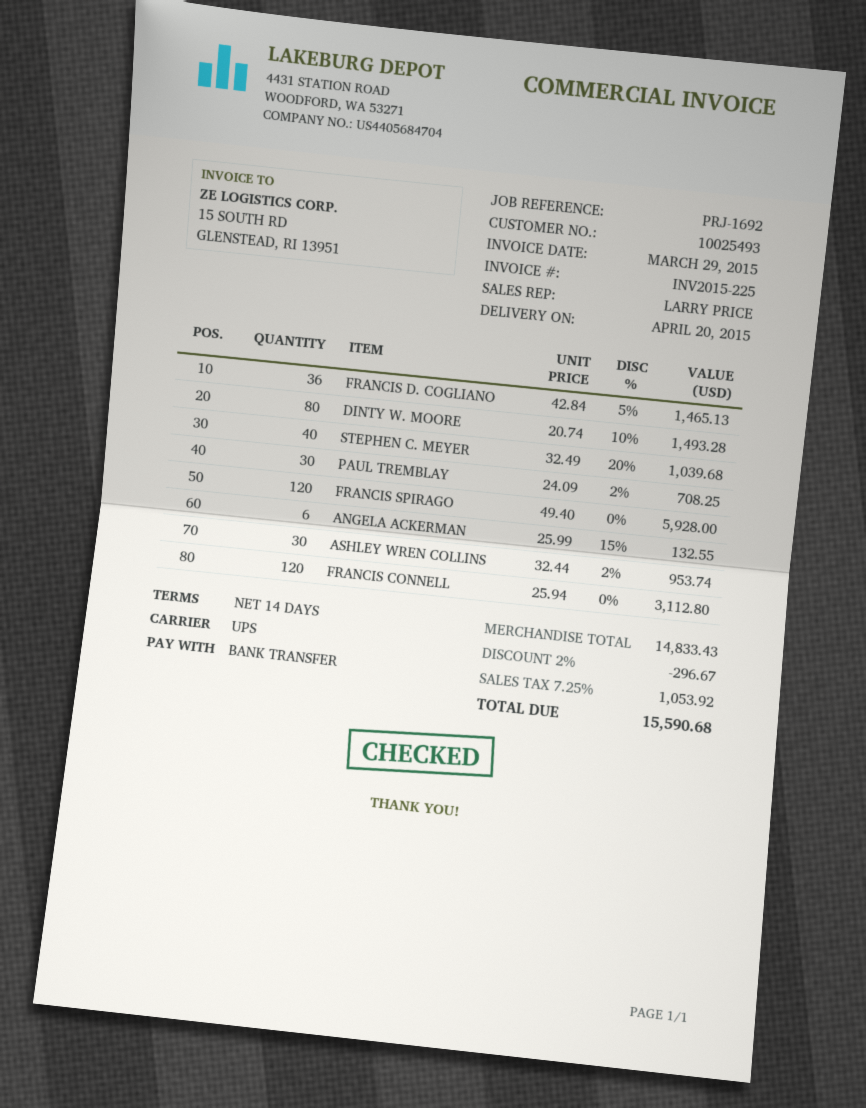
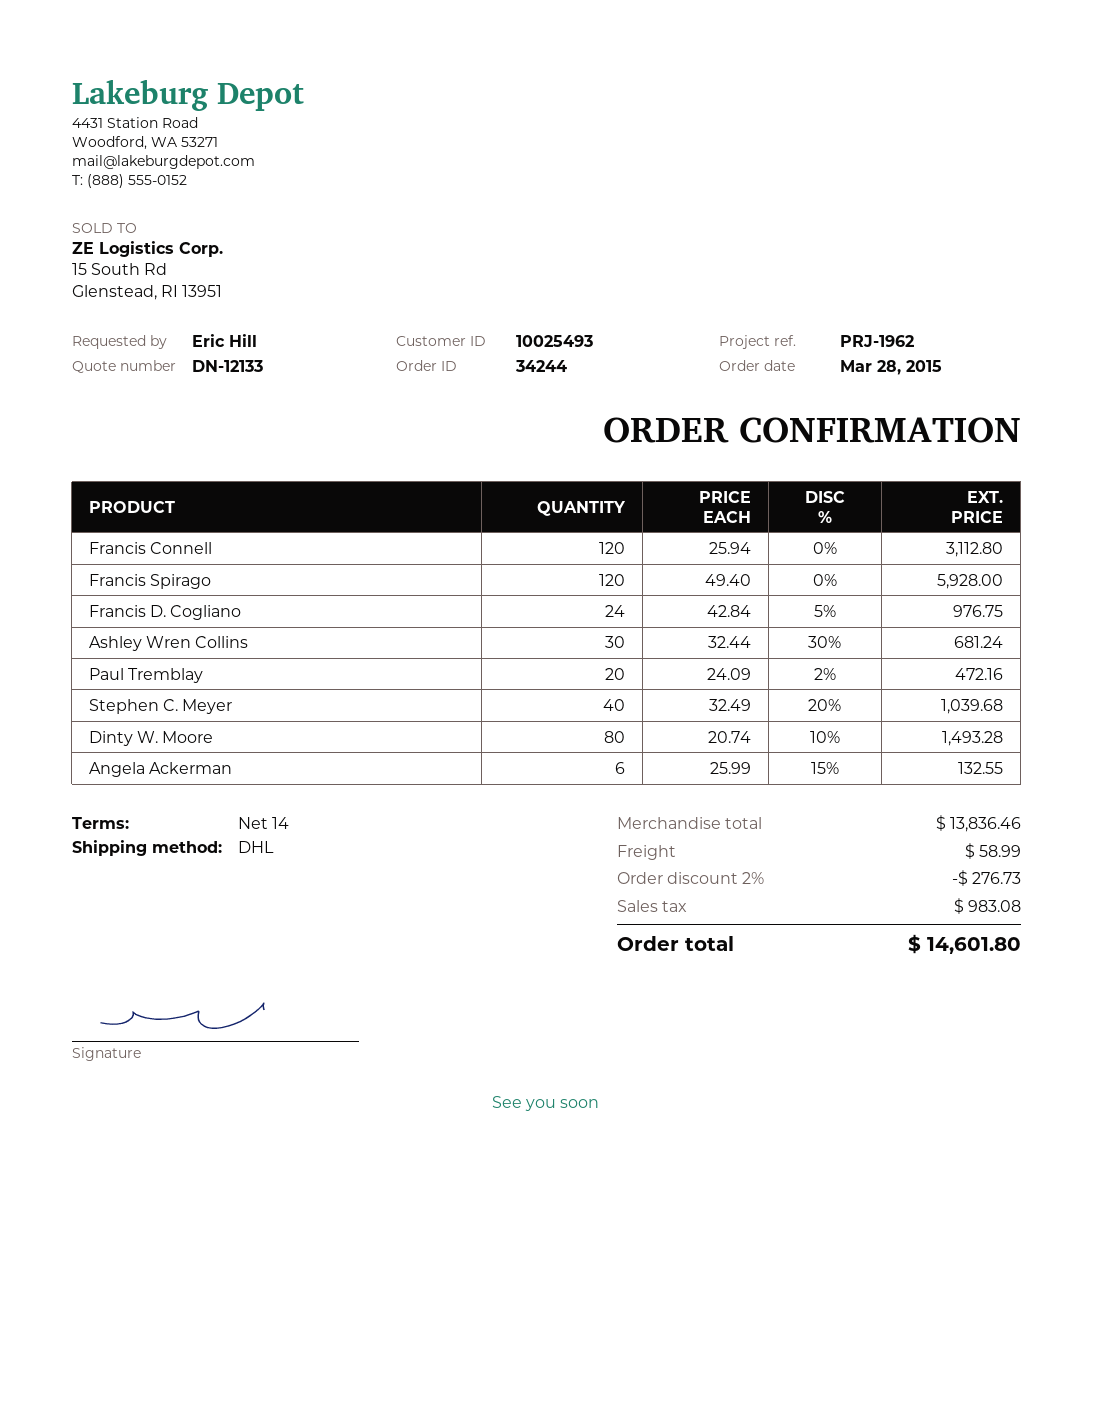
reference: PRJ-1692 -> PRJ-1962
shipping method: UPS -> DHL
FRANCIS D. COGLIANO: 36 x 42.84 - 5% = 1465.13 -> 24 x 42.84 - 5% = 976.75
PAUL TREMBLAY: 30 x 24.09 - 2% = 708.25 -> 20 x 24.09 - 2% = 472.16
ASHLEY WREN COLLINS: 30 x 32.44 - 2% = 953.74 -> 30 x 32.44 - 30% = 681.24
subtotal: 14833.43 -> 13836.46
discount: 2% = 296.67 -> 2% = 276.73
shipping: none -> 58.99
tax: 1053.92 -> 983.08
total: 15590.68 -> 14601.80

